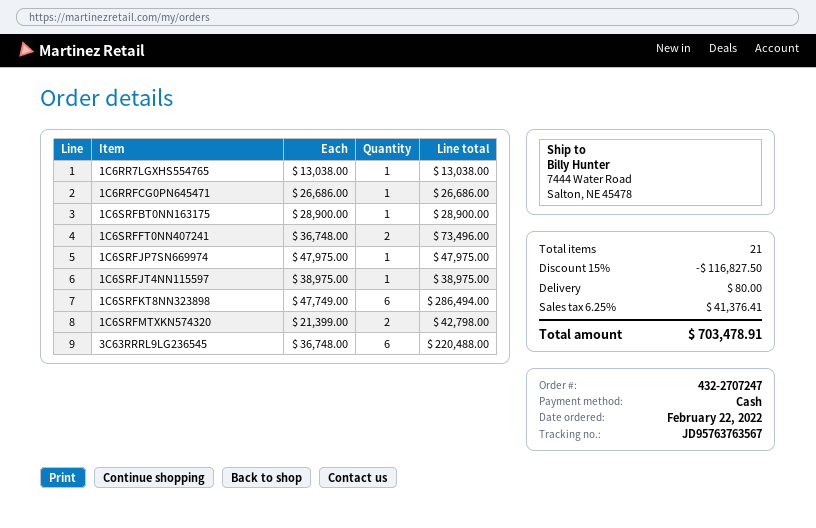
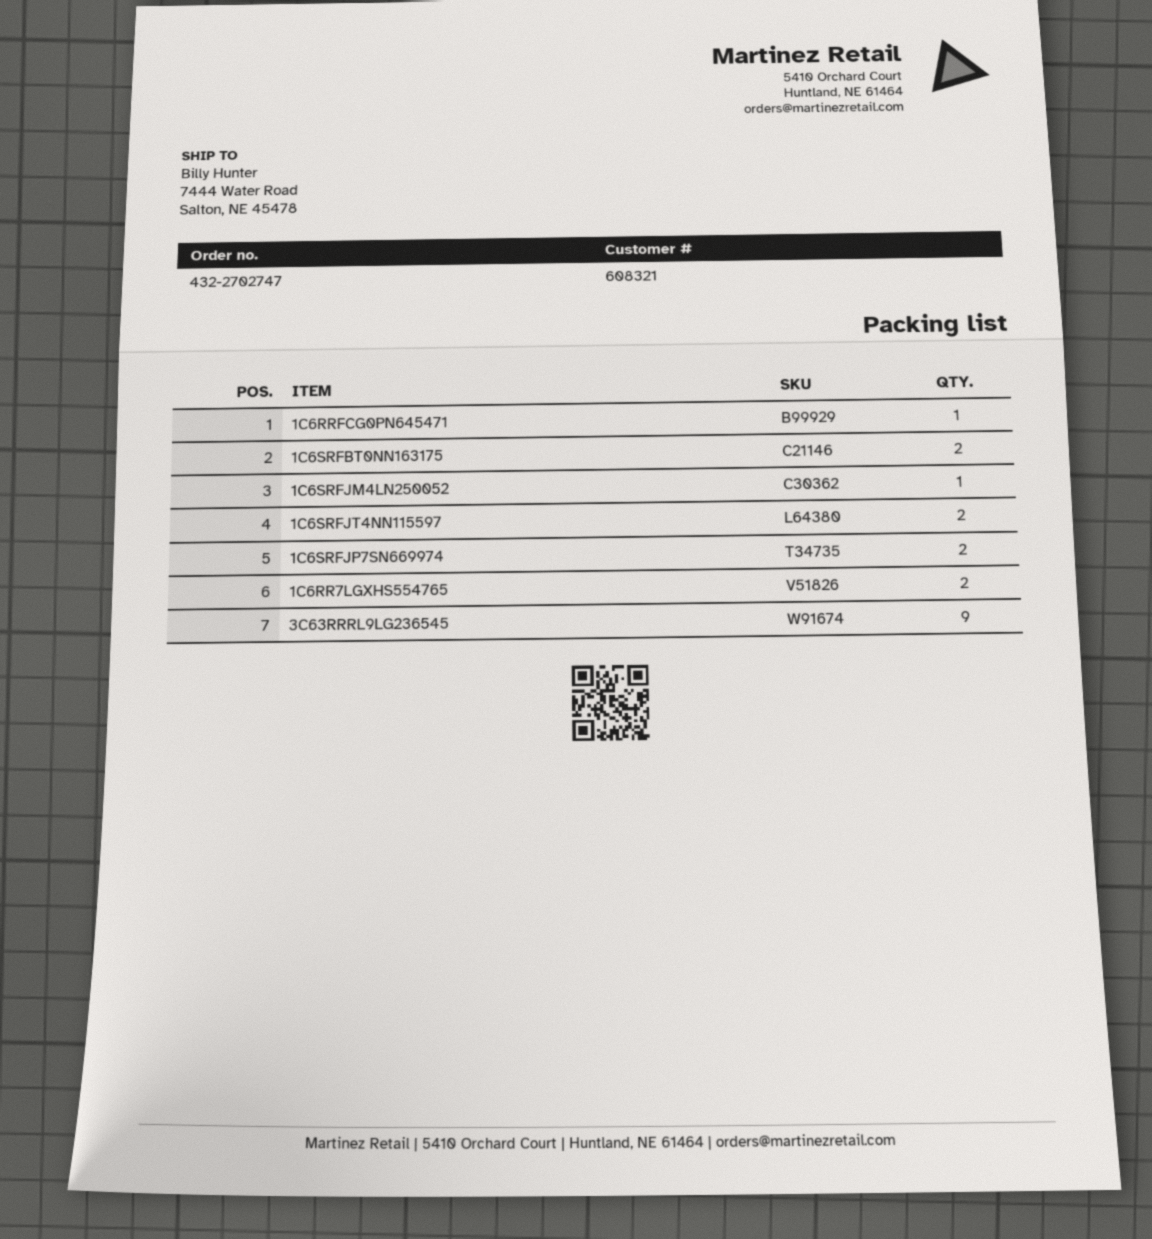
order number: 432-2707247 -> 432-2702747
1C6RR7LGXHS554765: 1 -> 2
1C6SRFBT0NN163175: 1 -> 2
1C6SRFFT0NN407241: 2 -> none
1C6SRFJP7SN669974: 1 -> 2
1C6SRFJT4NN115597: 1 -> 2
1C6SRFKT8NN323898: 6 -> none
1C6SRFMTXKN574320: 2 -> none
3C63RRRL9LG236545: 6 -> 9
1C6SRFJM4LN250052: none -> 1

